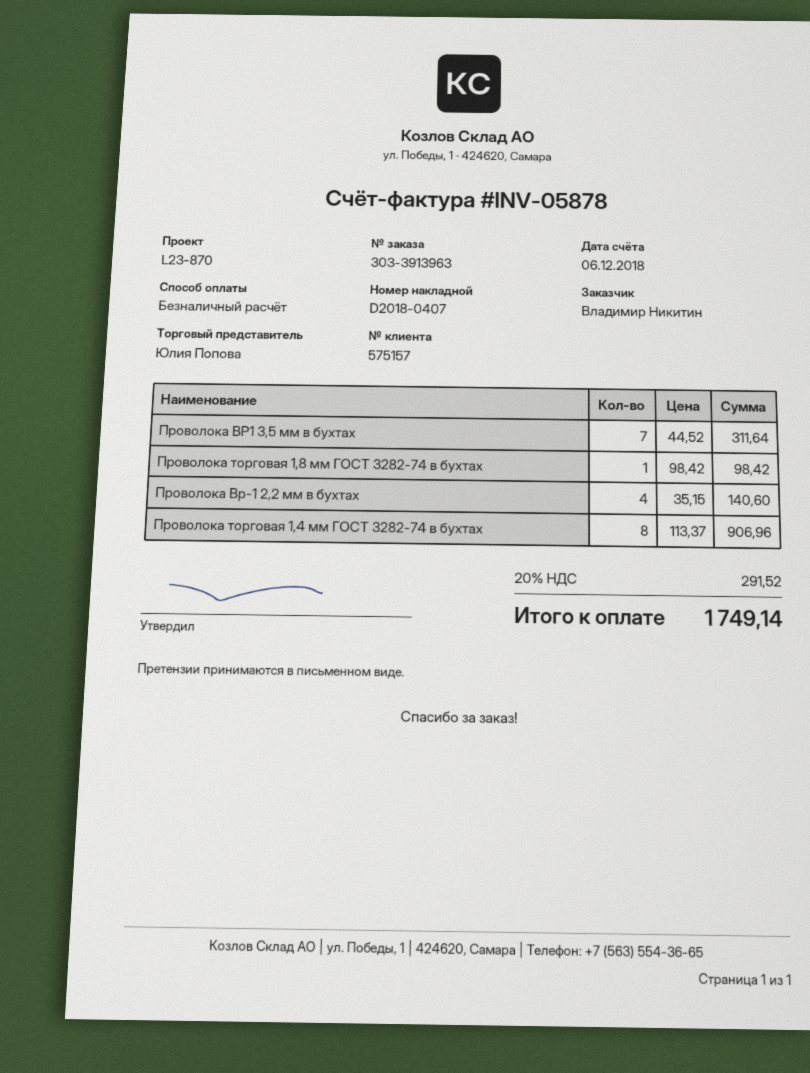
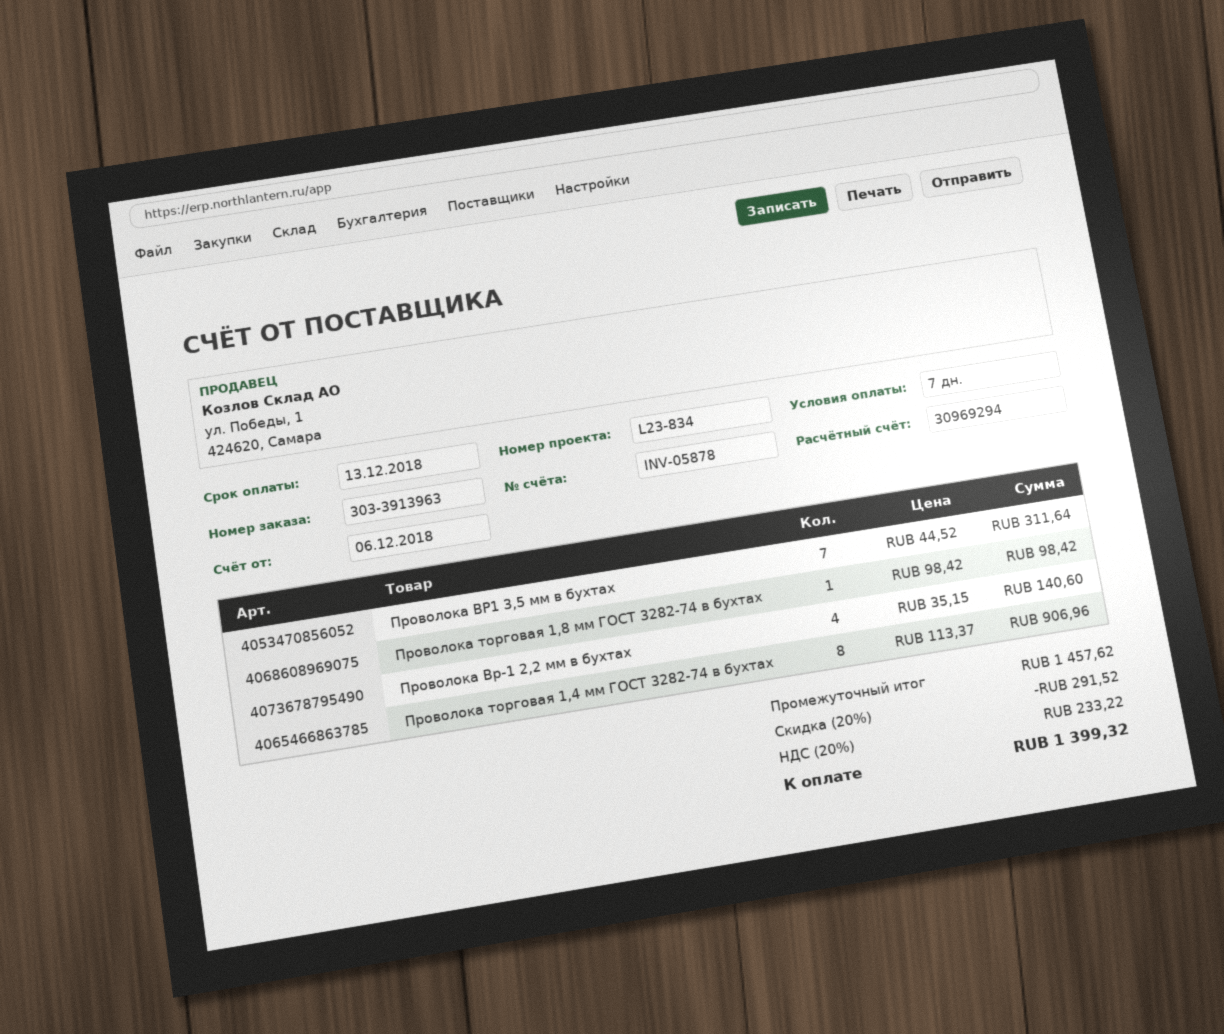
reference: L23-870 -> L23-834
discount: none -> 20% = 291.52
tax: 20% = 291.52 -> 20% = 233.22
total: 1749.14 -> 1399.32

